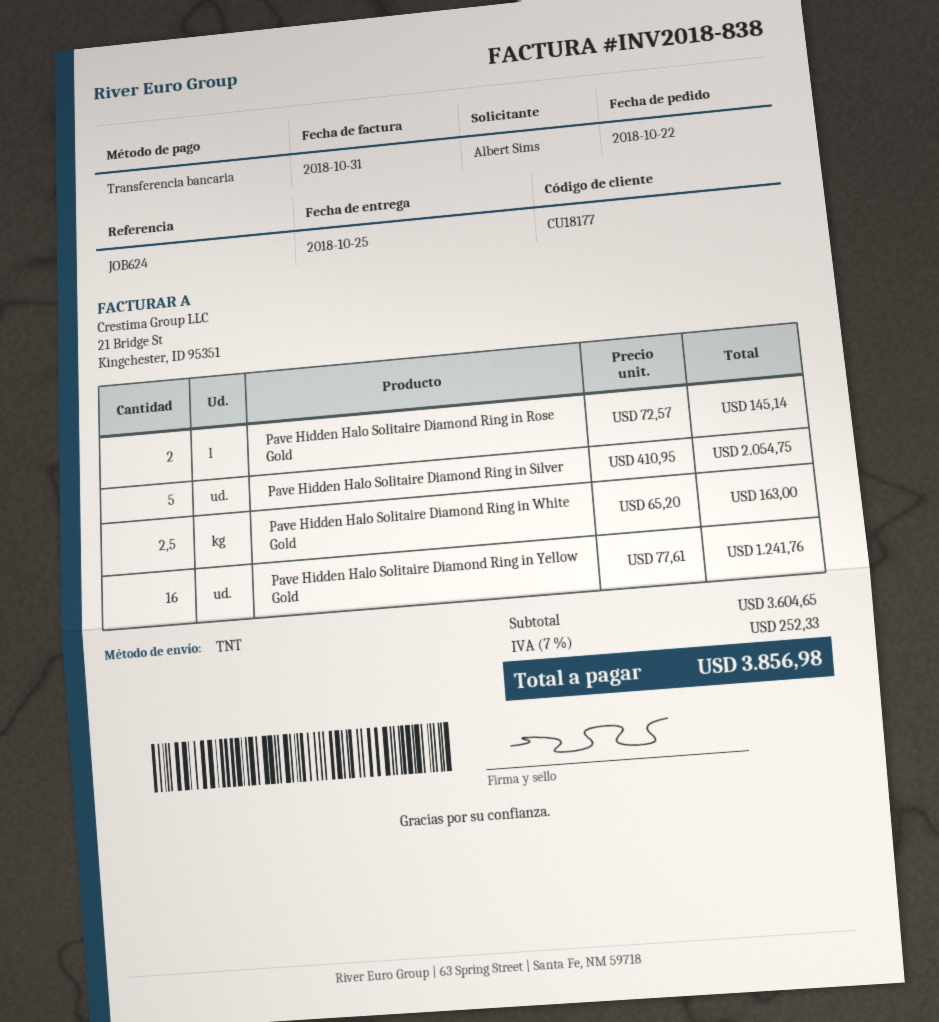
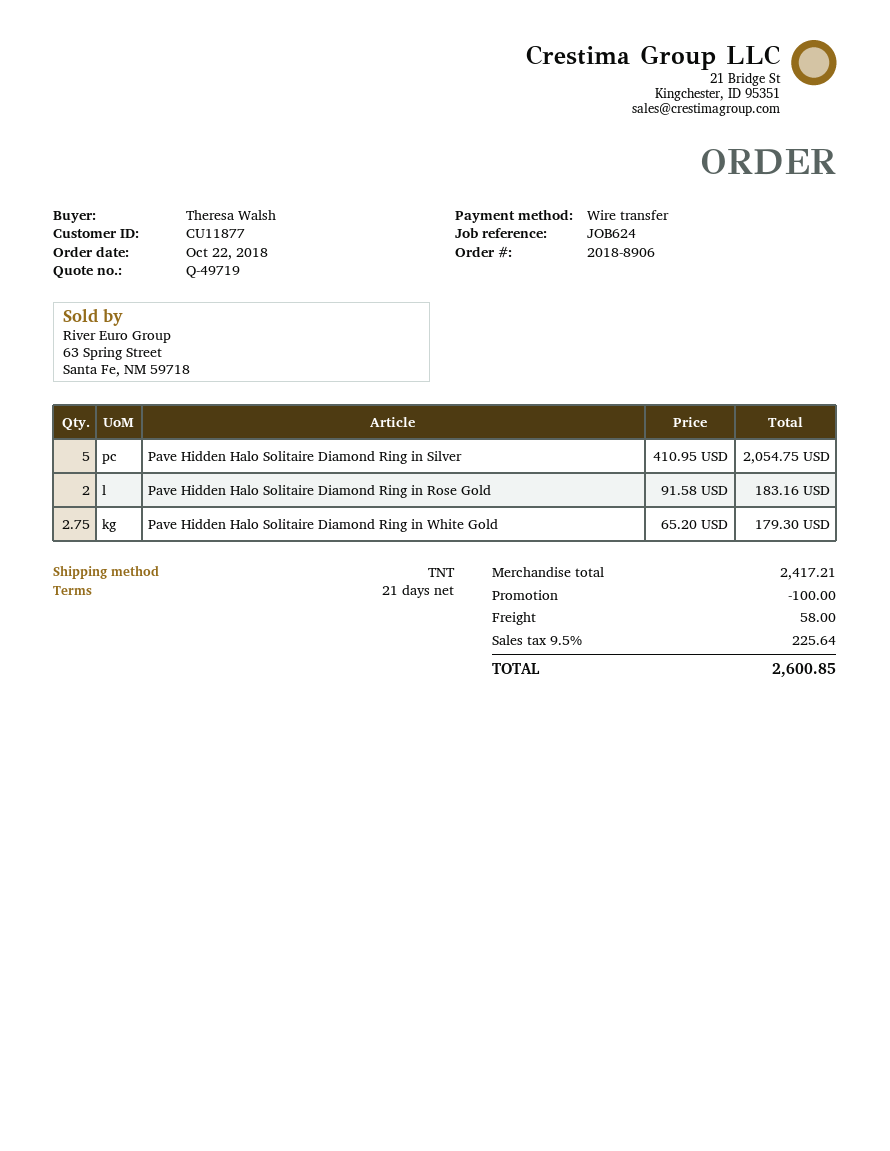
customer number: CU18177 -> CU11877
ordered by: Albert Sims -> Theresa Walsh
Pave Hidden Halo Solitaire Diamond Ring in Rose Gold: 2 x 72.57 = 145.14 -> 2 x 91.58 = 183.16
Pave Hidden Halo Solitaire Diamond Ring in White Gold: 2.5 x 65.20 = 163.00 -> 2.75 x 65.20 = 179.30
Pave Hidden Halo Solitaire Diamond Ring in Yellow Gold: 16 x 77.61 = 1241.76 -> none
subtotal: 3604.65 -> 2417.21
discount: none -> 100.00
shipping: none -> 58.00
tax: 7% = 252.33 -> 9.5% = 225.64
total: 3856.98 -> 2600.85

